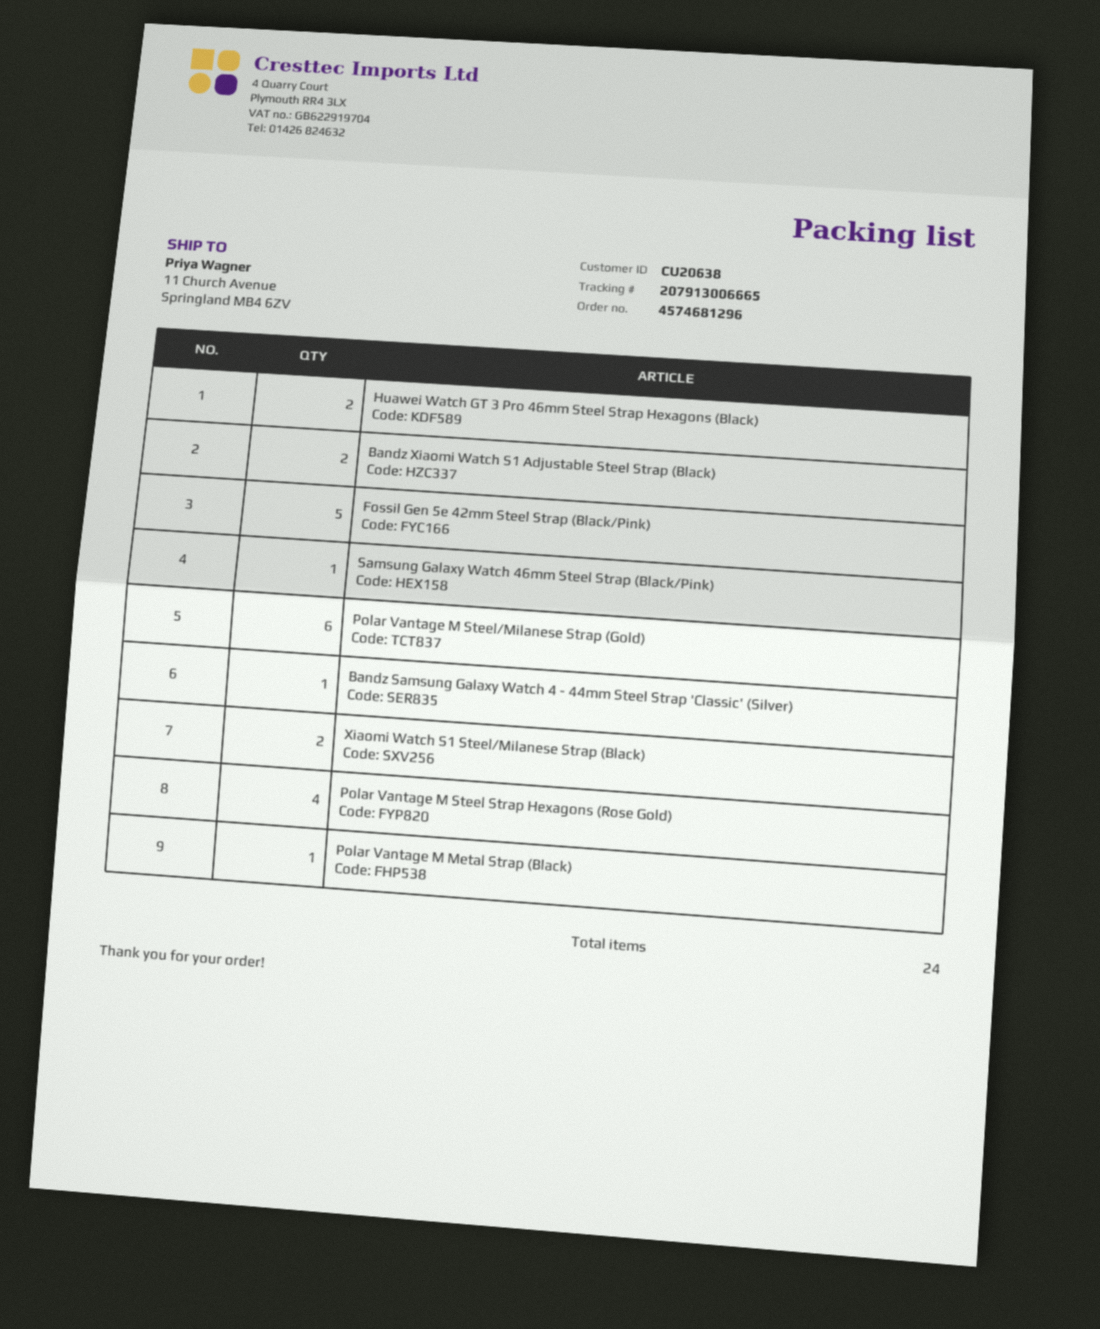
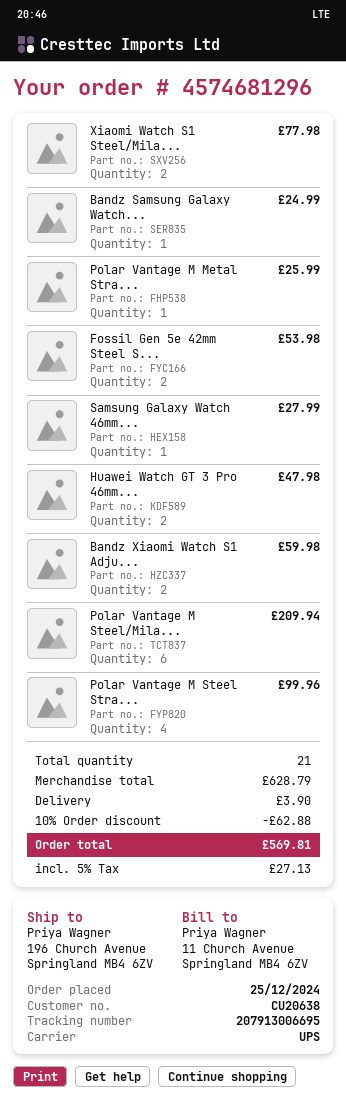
tracking number: 207913006665 -> 207913006695
ship to: 11 Church Avenue, Springland MB4 6ZV -> 196 Church Avenue, Springland MB4 6ZV
Fossil Gen 5e 42mm Steel Strap (Black/Pink): 5 -> 2
total quantity: 24 -> 21

